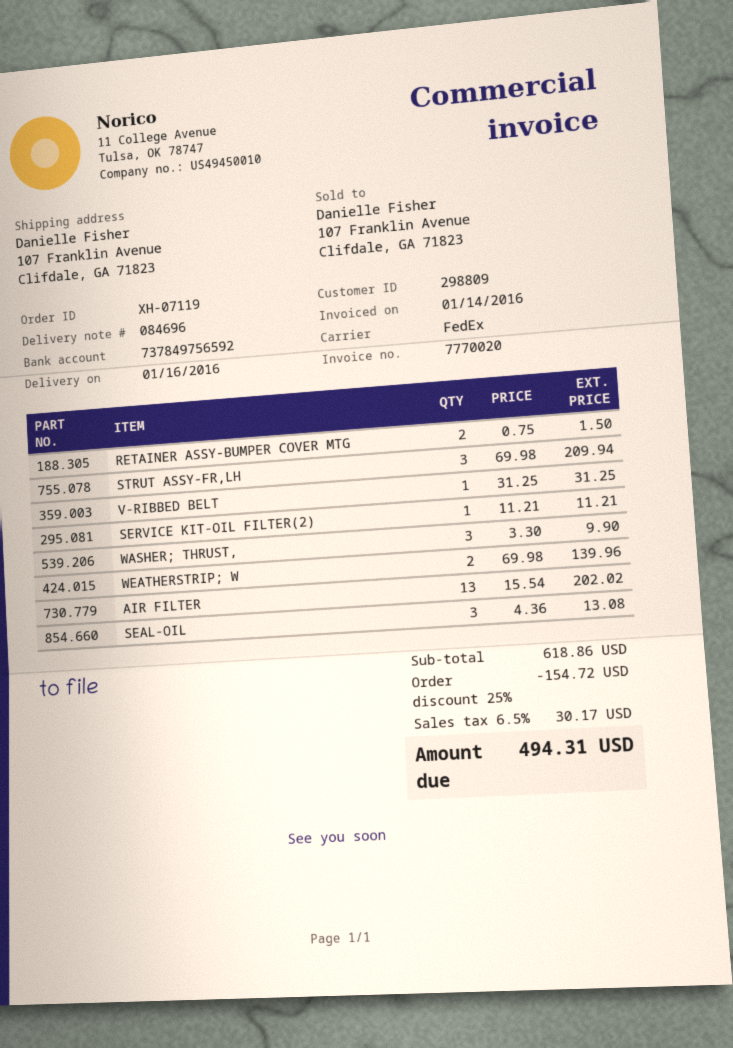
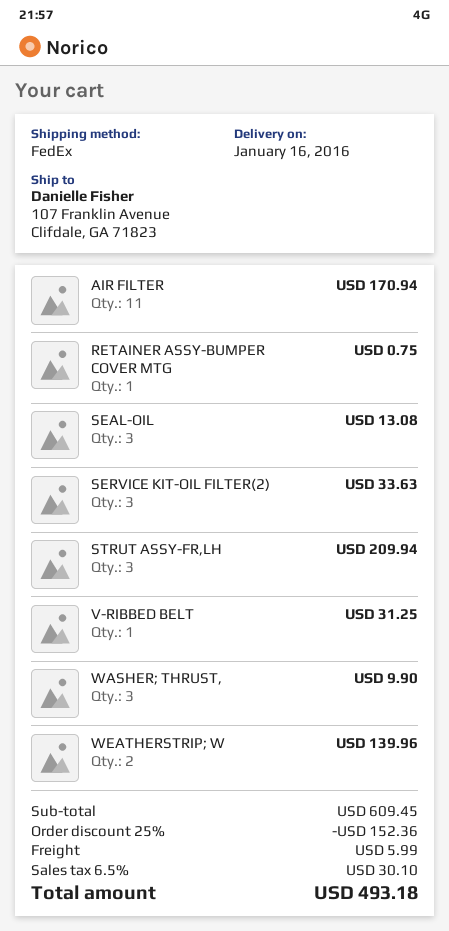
RETAINER ASSY-BUMPER COVER MTG: 2 for 1.50 -> 1 for 0.75
SERVICE KIT-OIL FILTER(2): 1 for 11.21 -> 3 for 33.63
AIR FILTER: 13 for 202.02 -> 11 for 170.94
subtotal: 618.86 -> 609.45
discount: 25% = 154.72 -> 25% = 152.36
shipping: none -> 5.99
tax: 6.5% = 30.17 -> 6.5% = 30.10
total: 494.31 -> 493.18

